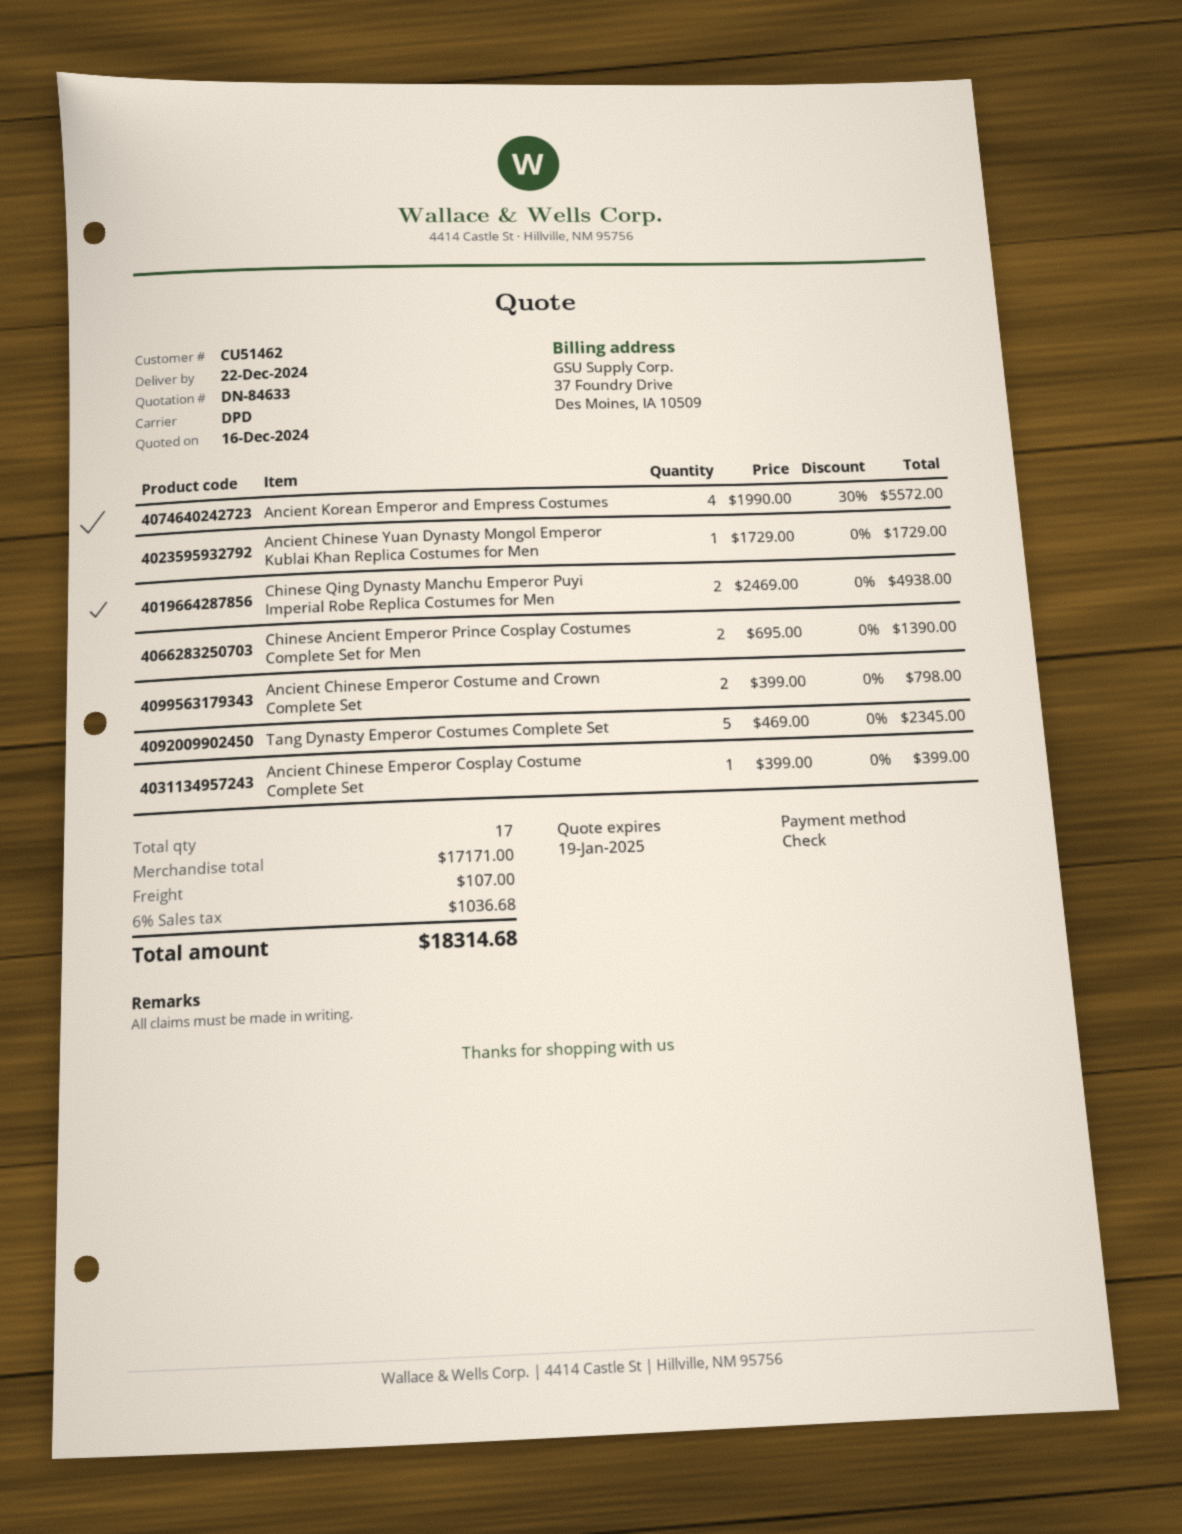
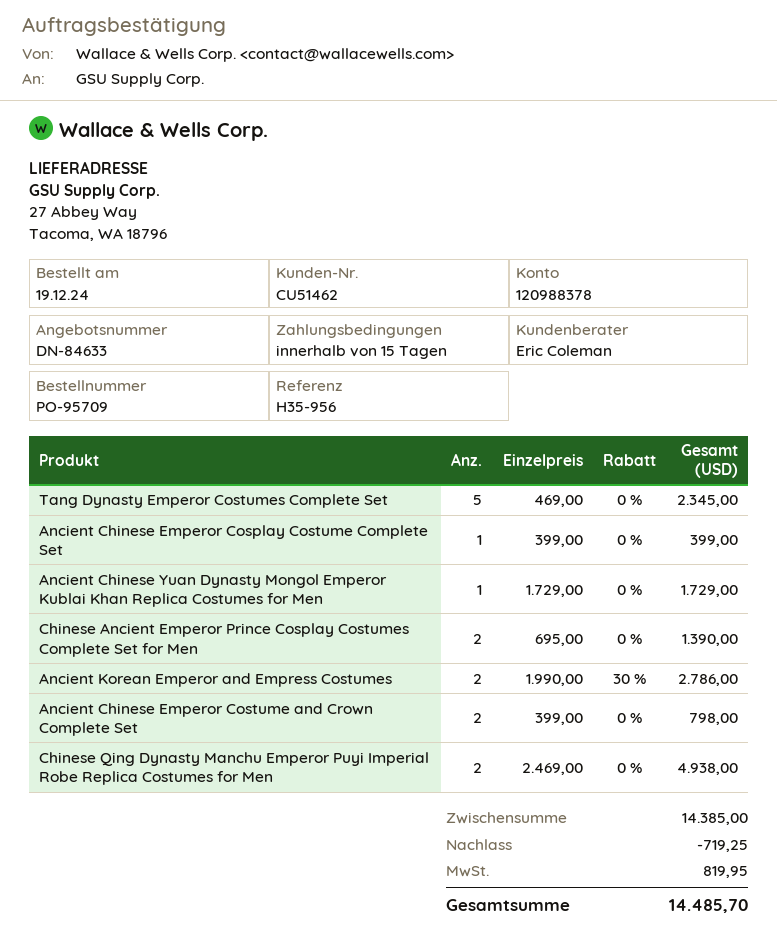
Ancient Korean Emperor and Empress Costumes: 4 x 1990.00 - 30% = 5572.00 -> 2 x 1990.00 - 30% = 2786.00
subtotal: 17171.00 -> 14385.00
discount: none -> 719.25
shipping: 107.00 -> none
tax: 1036.68 -> 819.95
total: 18314.68 -> 14485.70

